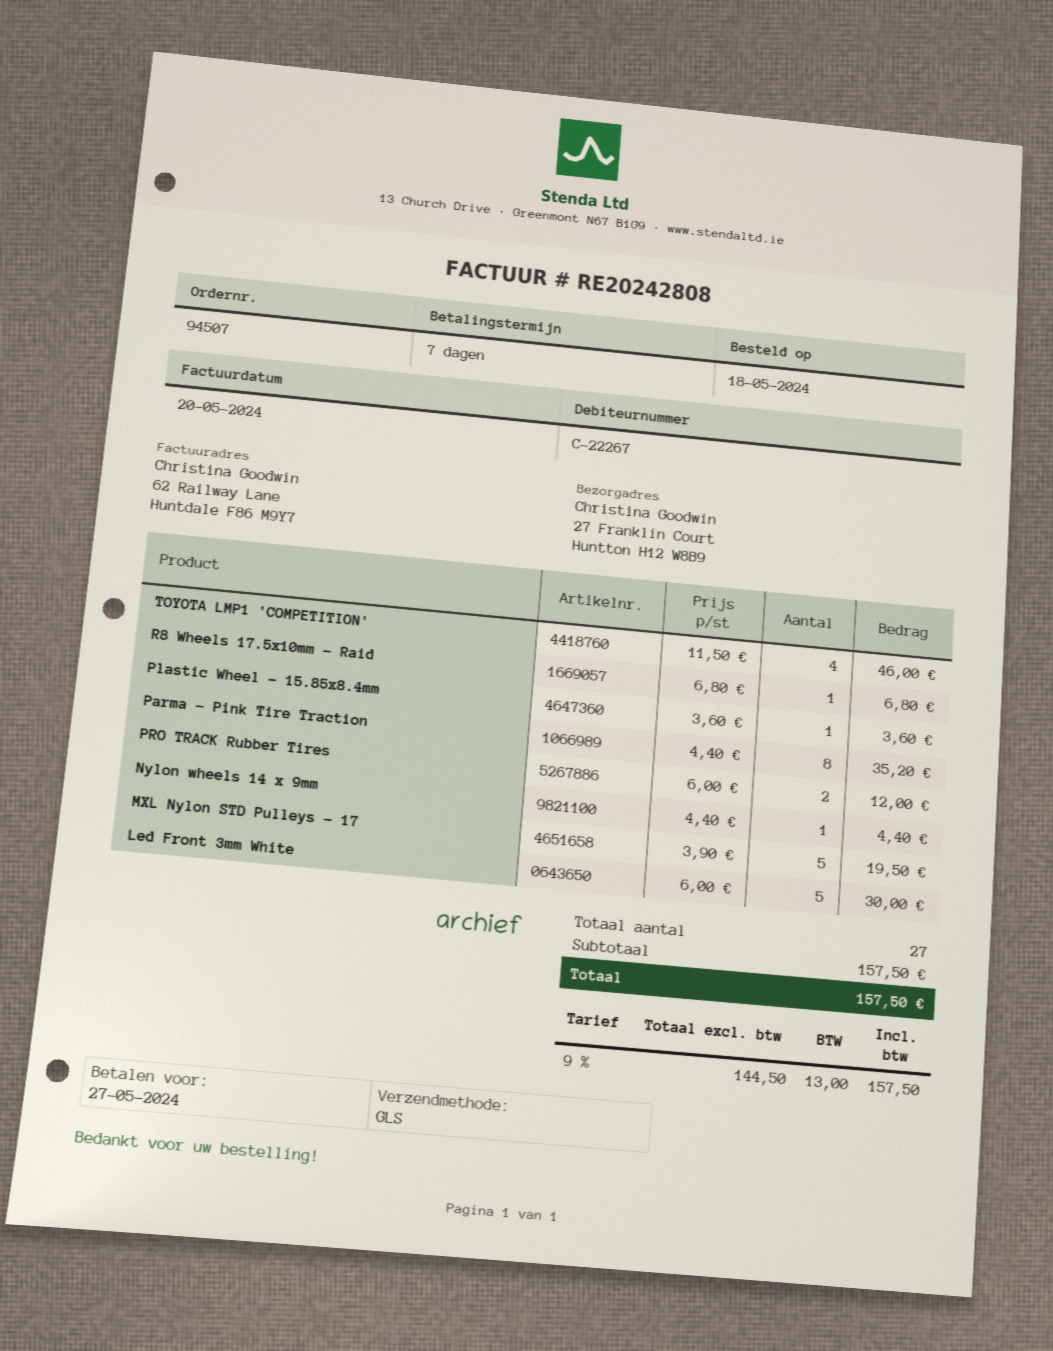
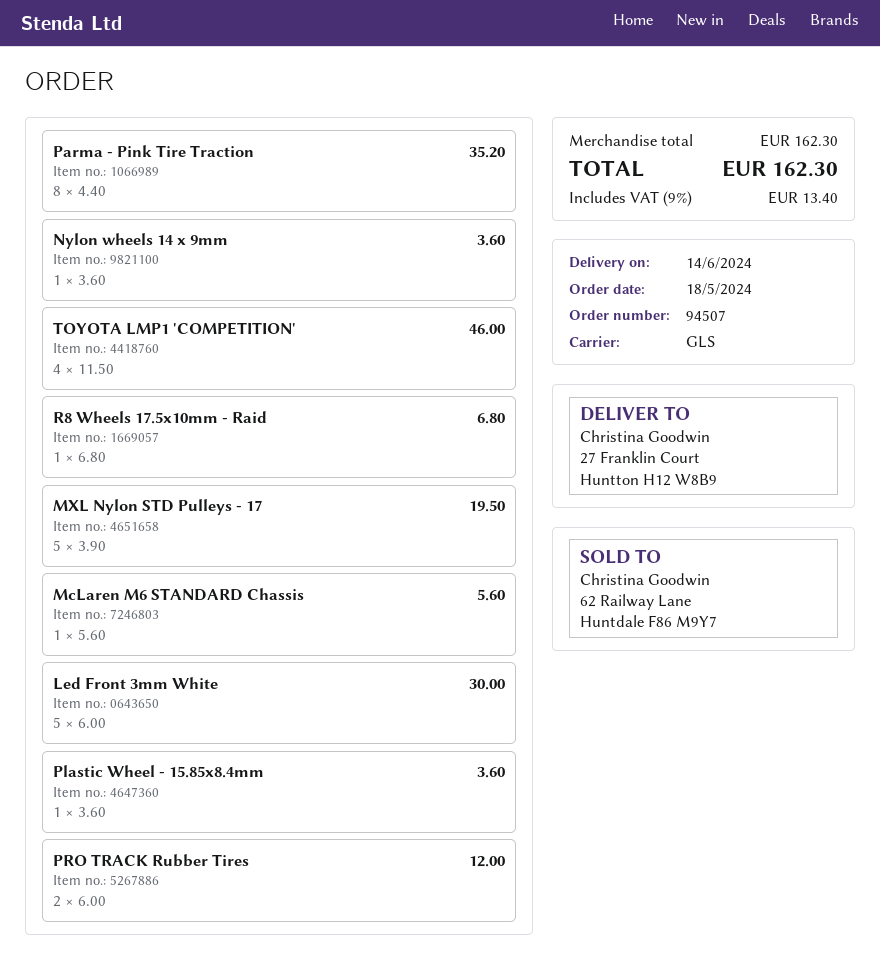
Nylon wheels 14 x 9mm: 1 x 4.40 = 4.40 -> 1 x 3.60 = 3.60
McLaren M6 STANDARD Chassis: none -> 1 x 5.60 = 5.60
subtotal: 157.50 -> 162.30
tax: 9% = 13.00 -> 9% = 13.40
total: 157.50 -> 162.30

